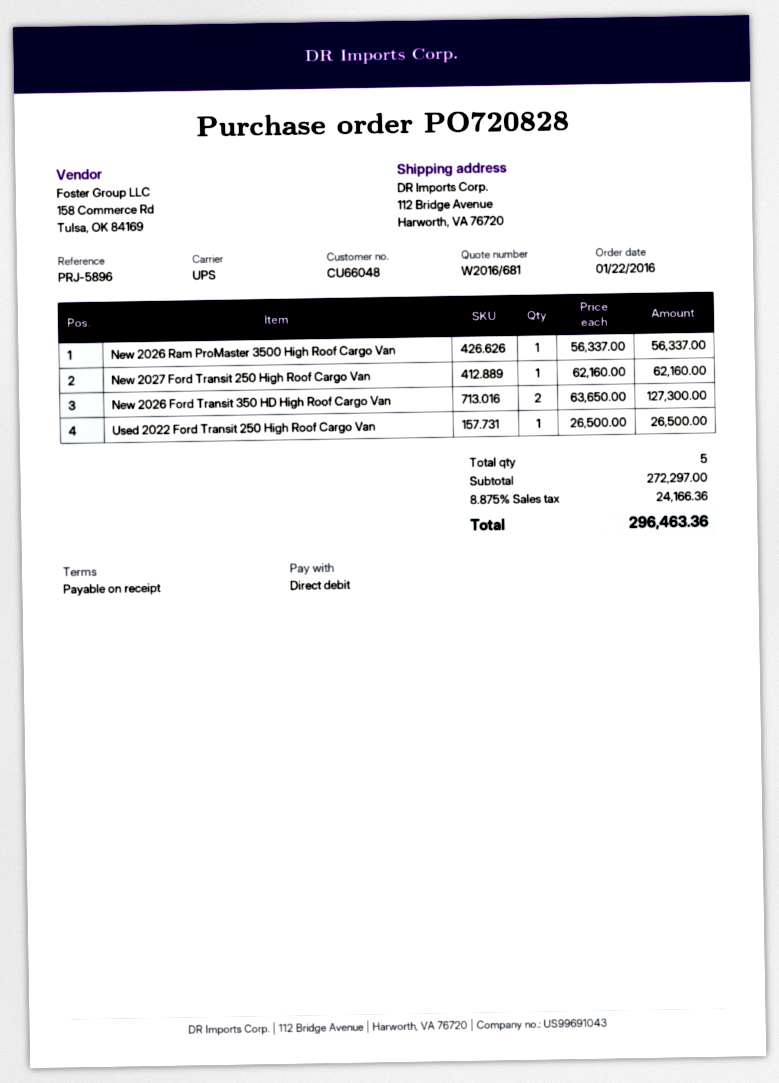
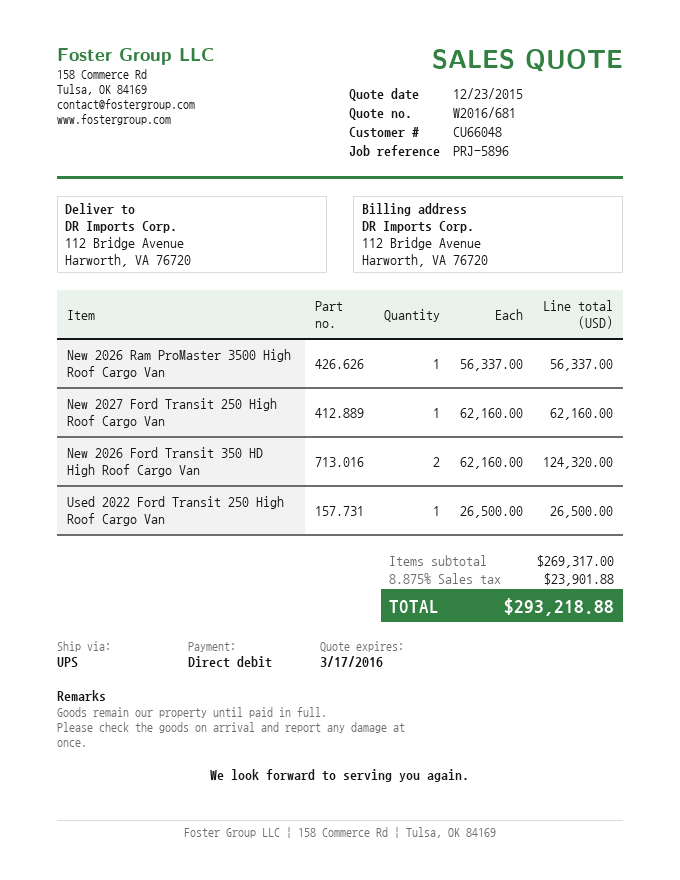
New 2026 Ford Transit 350 HD High Roof Cargo Van: 2 x 63650.00 = 127300.00 -> 2 x 62160.00 = 124320.00
subtotal: 272297.00 -> 269317.00
tax: 8.875% = 24166.36 -> 8.875% = 23901.88
total: 296463.36 -> 293218.88

